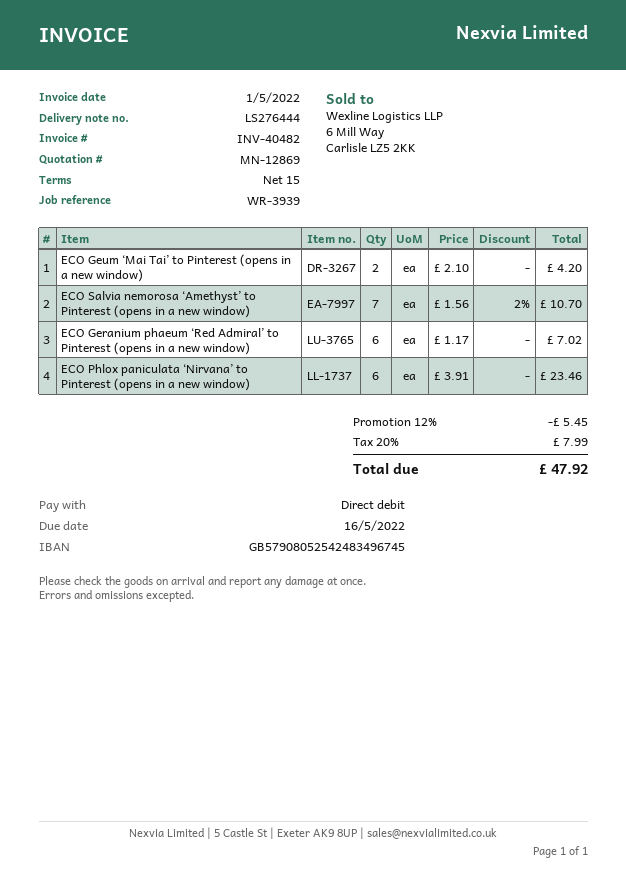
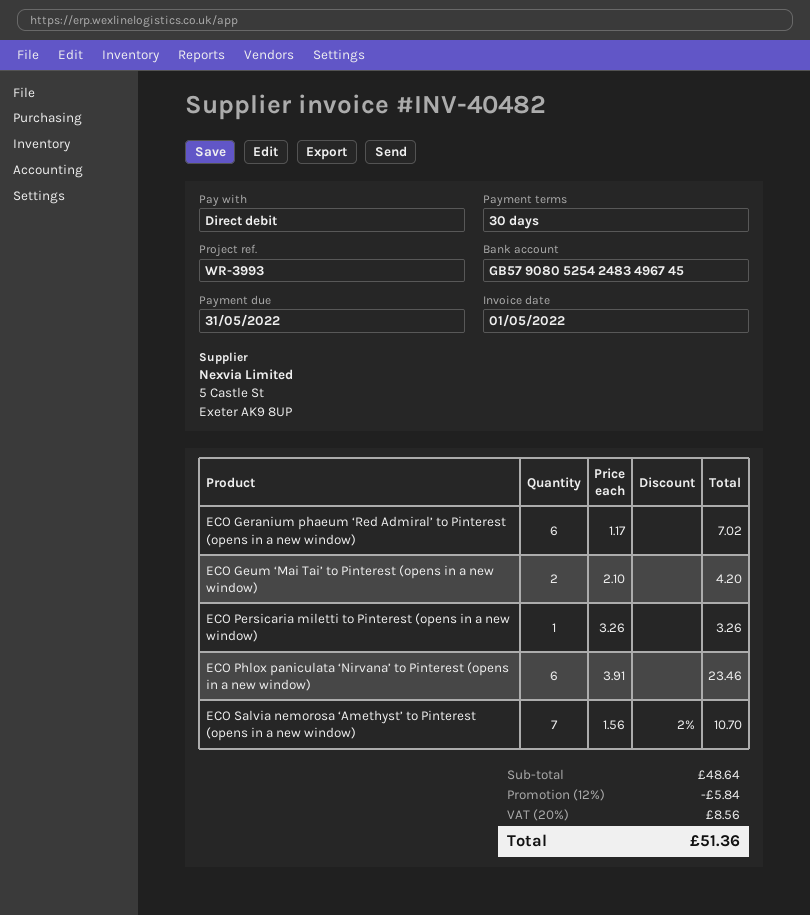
payment terms: 15 days -> 30 days
due date: 2022-05-16 -> 2022-05-31
reference: WR-3939 -> WR-3993
ECO Persicaria miletti to Pinterest (opens in a new window): none -> 1 x 3.26 = 3.26
discount: 12% = 5.45 -> 12% = 5.84
tax: 20% = 7.99 -> 20% = 8.56
total: 47.92 -> 51.36

